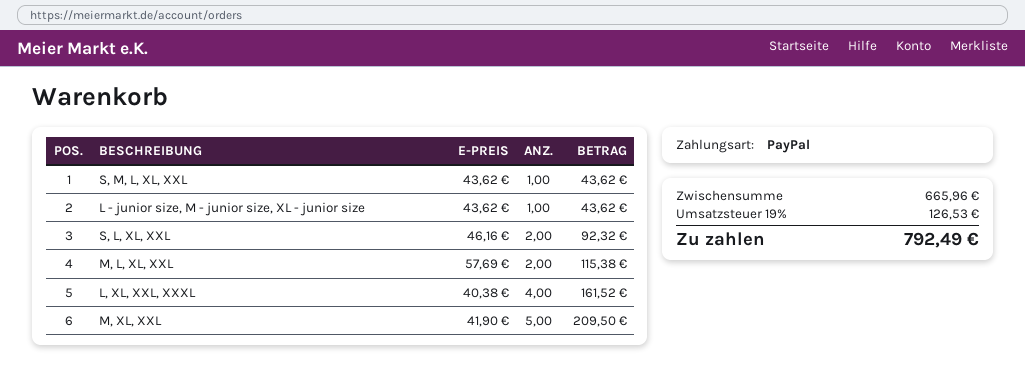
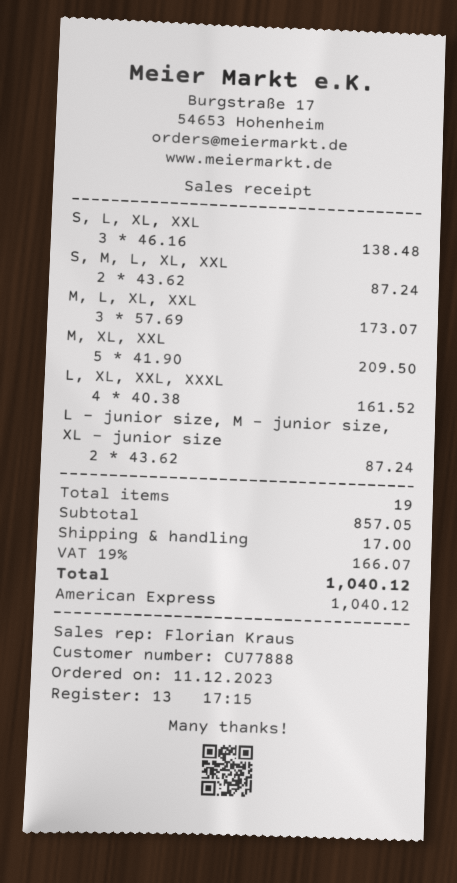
payment method: PayPal -> American Express
S, M, L, XL, XXL: 1 x 43.62 = 43.62 -> 2 x 43.62 = 87.24
L - junior size, M - junior size, XL - junior size: 1 x 43.62 = 43.62 -> 2 x 43.62 = 87.24
S, L, XL, XXL: 2 x 46.16 = 92.32 -> 3 x 46.16 = 138.48
M, L, XL, XXL: 2 x 57.69 = 115.38 -> 3 x 57.69 = 173.07
subtotal: 665.96 -> 857.05
shipping: none -> 17.00
tax: 19% = 126.53 -> 19% = 166.07
total: 792.49 -> 1040.12

